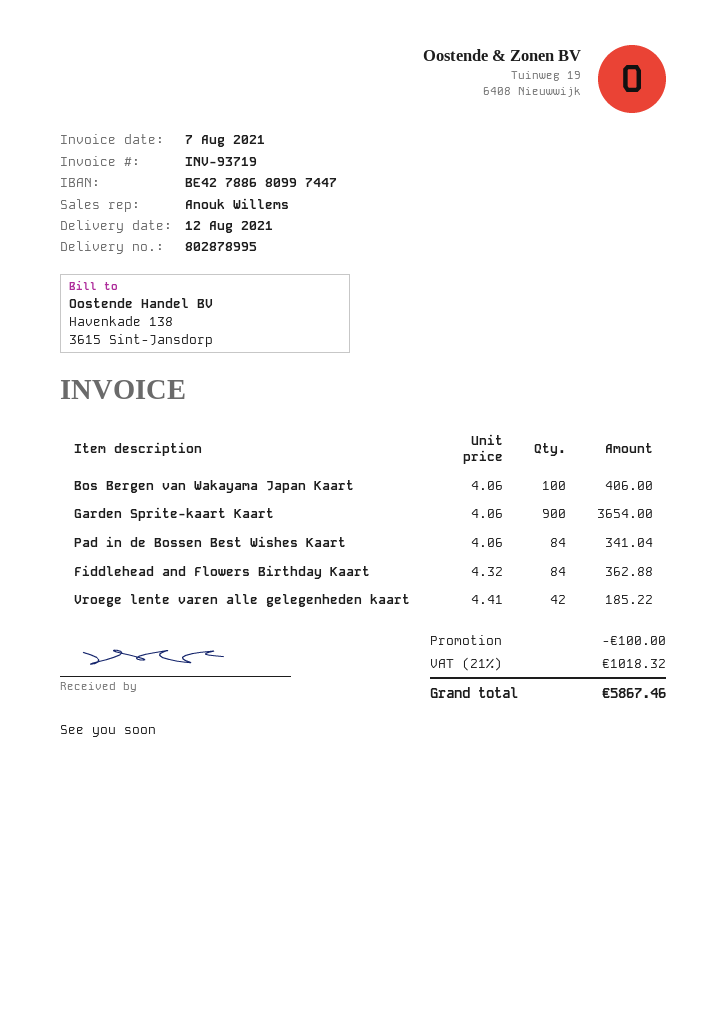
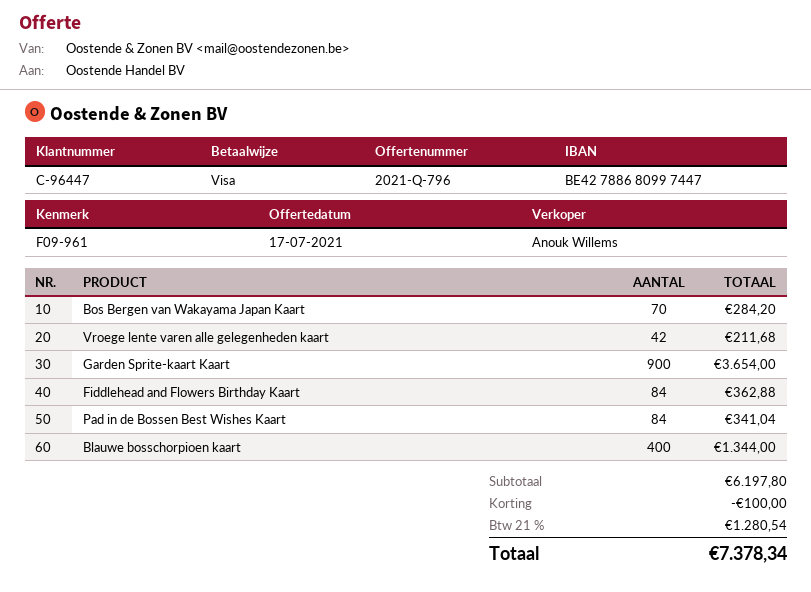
Bos Bergen van Wakayama Japan Kaart: 100 for 406.00 -> 70 for 284.20
Vroege lente varen alle gelegenheden kaart: 42 for 185.22 -> 42 for 211.68
Blauwe bosschorpioen kaart: none -> 400 for 1344.00
tax: 21% = 1018.32 -> 21% = 1280.54
total: 5867.46 -> 7378.34

